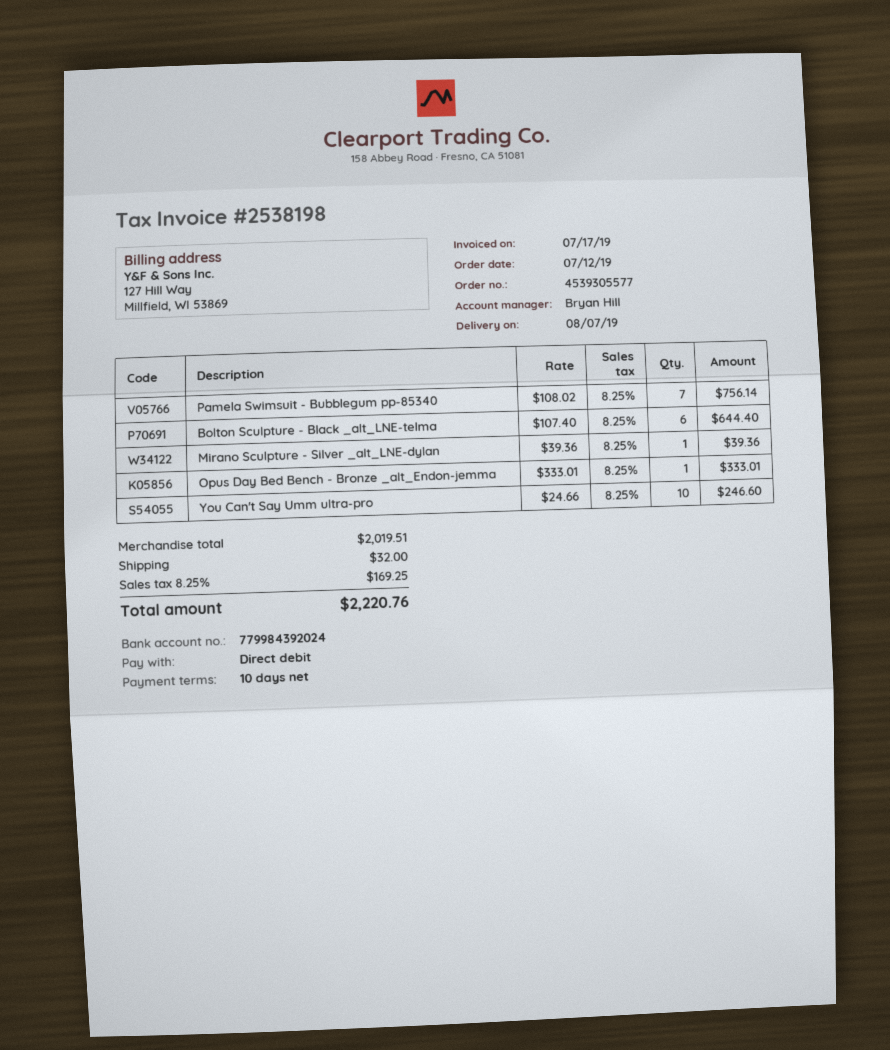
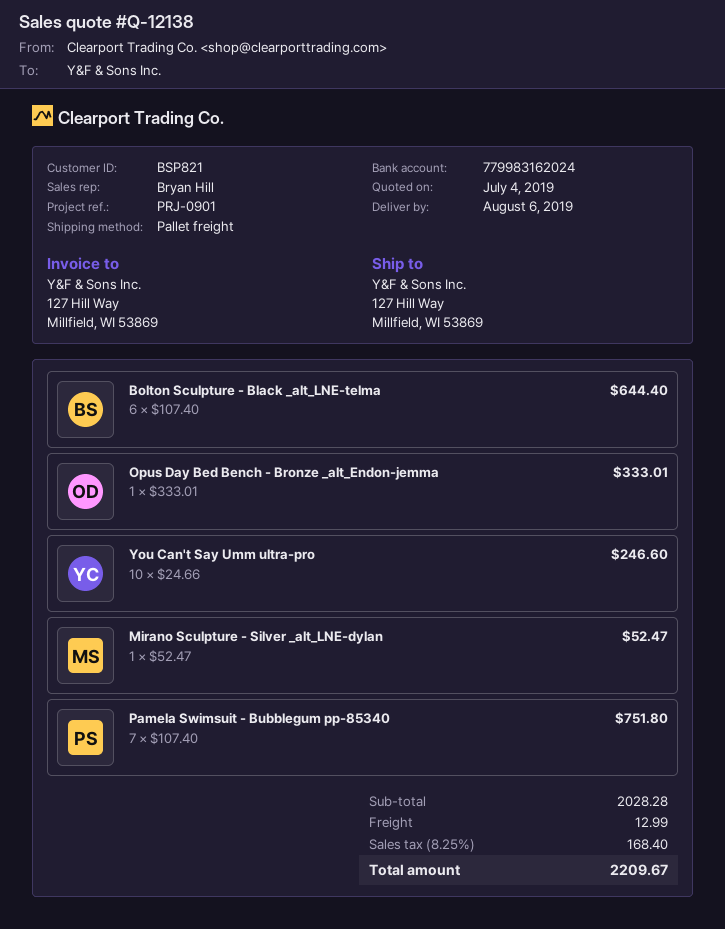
delivery date: 2019-08-07 -> 2019-08-06
bank account: 779984392024 -> 779983162024
Pamela Swimsuit - Bubblegum pp-85340: 7 x 108.02 = 756.14 -> 7 x 107.40 = 751.80
Mirano Sculpture - Silver _alt_LNE-dylan: 1 x 39.36 = 39.36 -> 1 x 52.47 = 52.47
subtotal: 2019.51 -> 2028.28
shipping: 32.00 -> 12.99
tax: 8.25% = 169.25 -> 8.25% = 168.40
total: 2220.76 -> 2209.67

